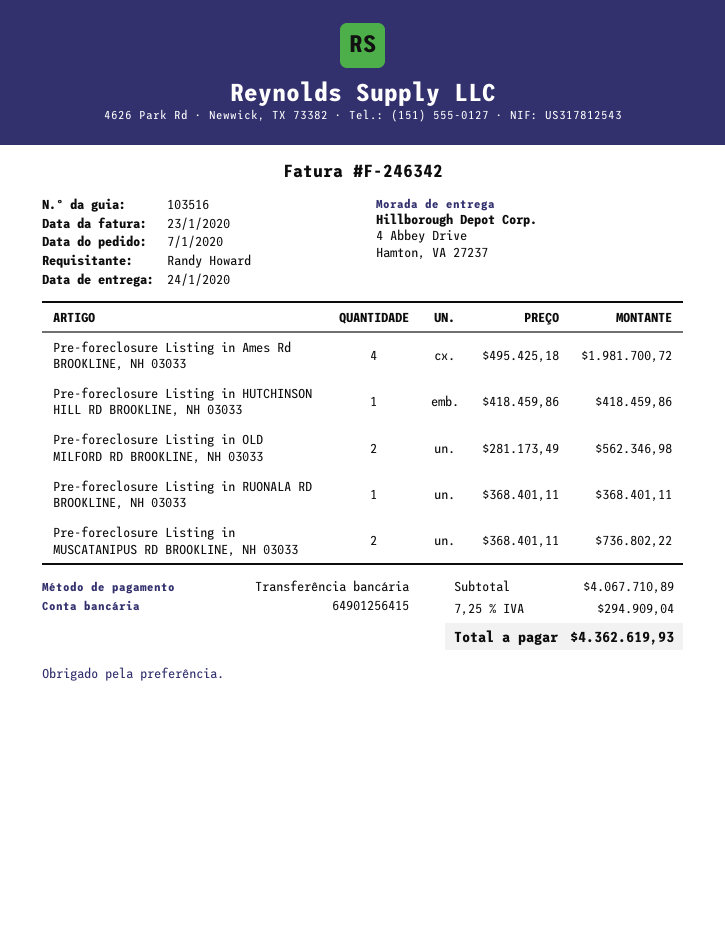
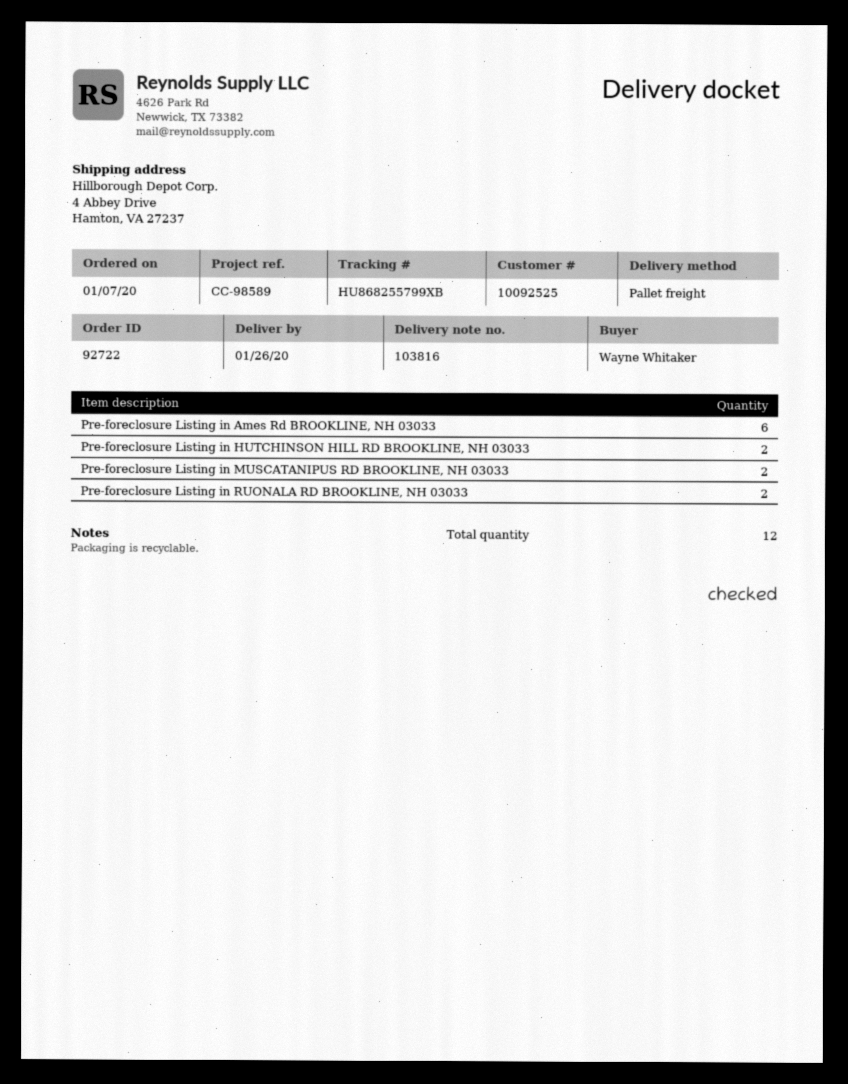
delivery note number: 103516 -> 103816
delivery date: 2020-01-24 -> 2020-01-26
ordered by: Randy Howard -> Wayne Whitaker
Pre-foreclosure Listing in Ames Rd BROOKLINE, NH 03033: 4 -> 6
Pre-foreclosure Listing in HUTCHINSON HILL RD BROOKLINE, NH 03033: 1 -> 2
Pre-foreclosure Listing in OLD MILFORD RD BROOKLINE, NH 03033: 2 -> none
Pre-foreclosure Listing in RUONALA RD BROOKLINE, NH 03033: 1 -> 2

